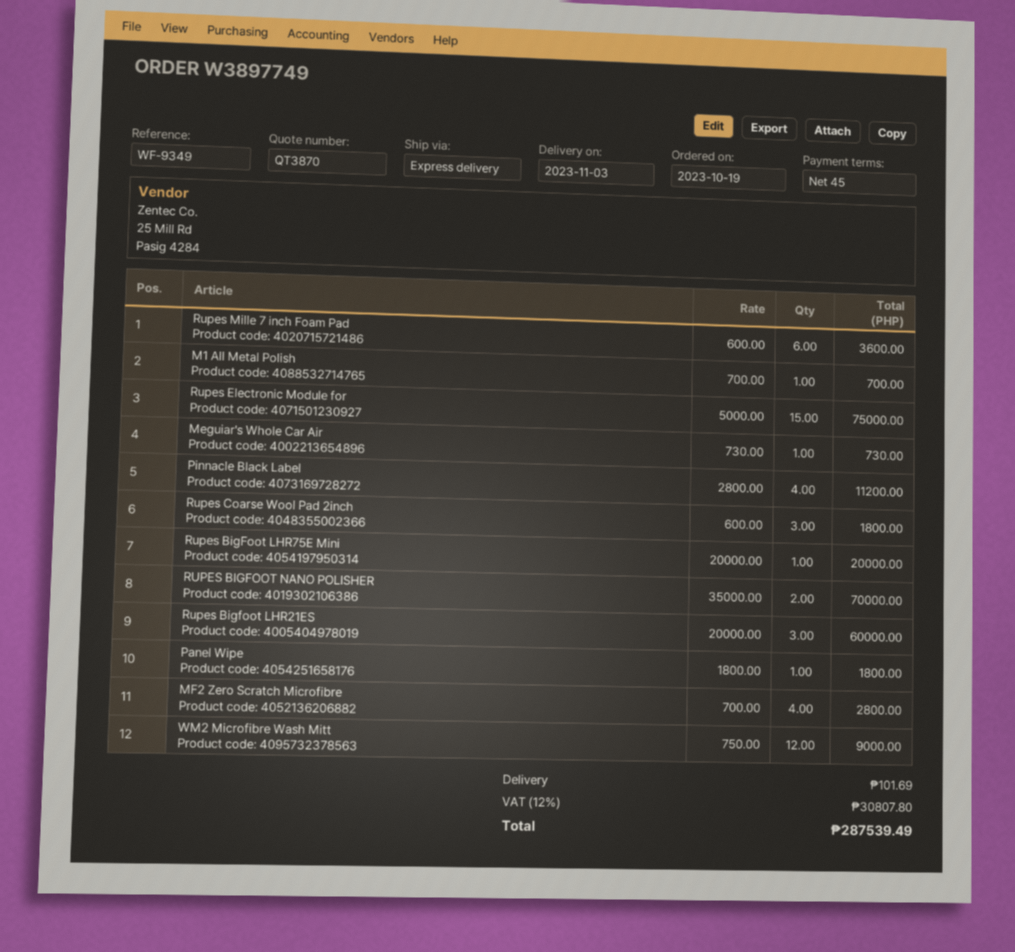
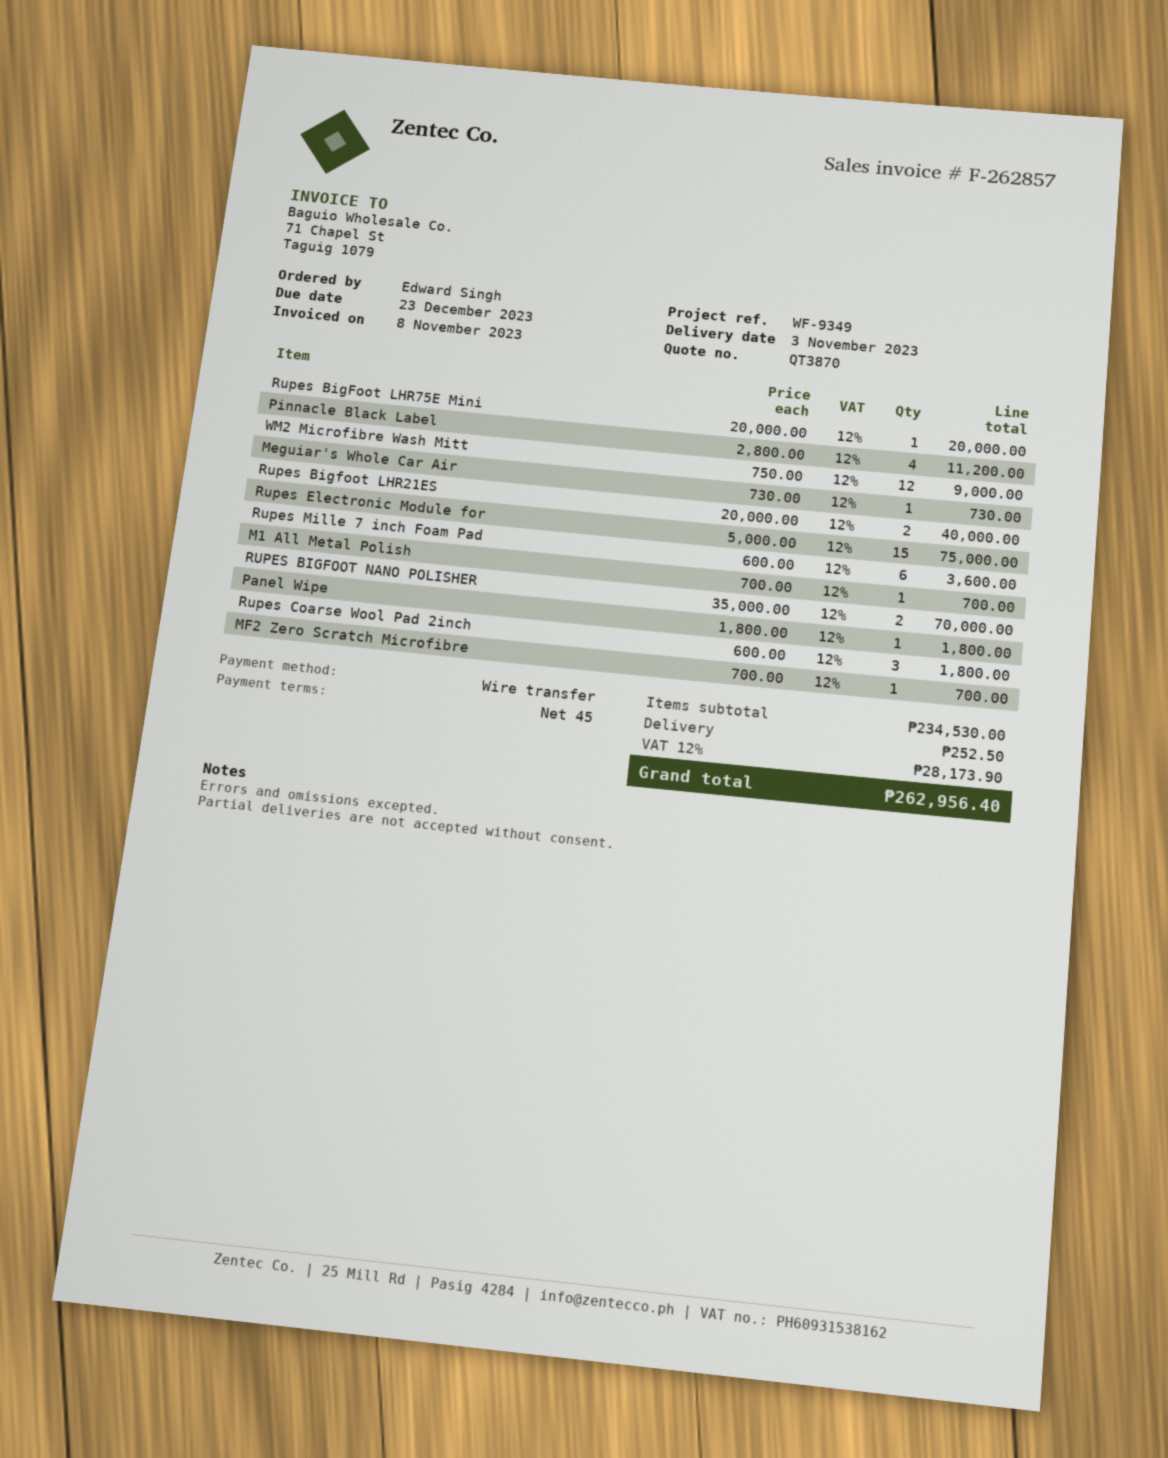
Rupes Bigfoot LHR21ES: 3 x 20000.00 = 60000.00 -> 2 x 20000.00 = 40000.00
MF2 Zero Scratch Microfibre: 4 x 700.00 = 2800.00 -> 1 x 700.00 = 700.00
shipping: 101.69 -> 252.50
tax: 12% = 30807.80 -> 12% = 28173.90
total: 287539.49 -> 262956.40

